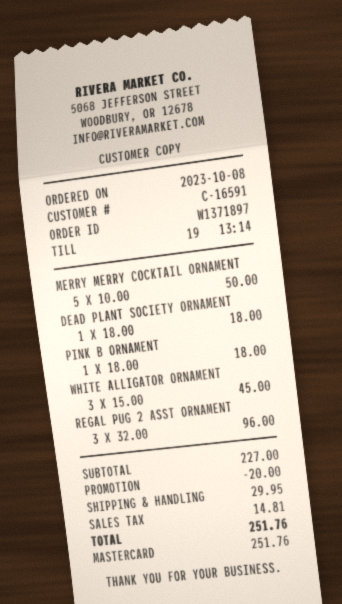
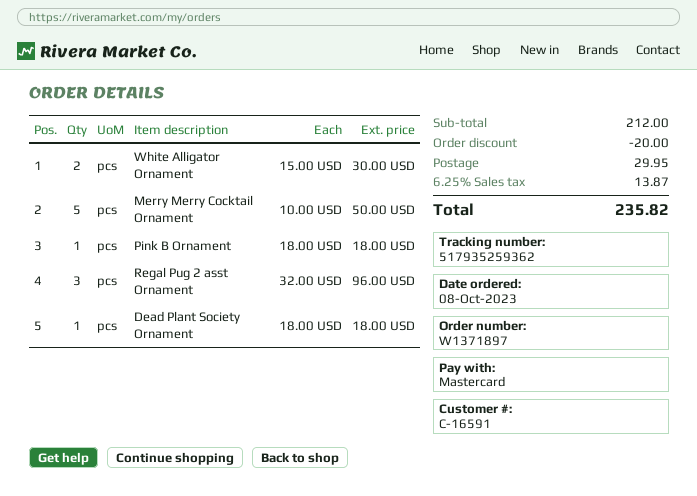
WHITE ALLIGATOR ORNAMENT: 3 x 15.00 = 45.00 -> 2 x 15.00 = 30.00
subtotal: 227.00 -> 212.00
tax: 14.81 -> 13.87
total: 251.76 -> 235.82

